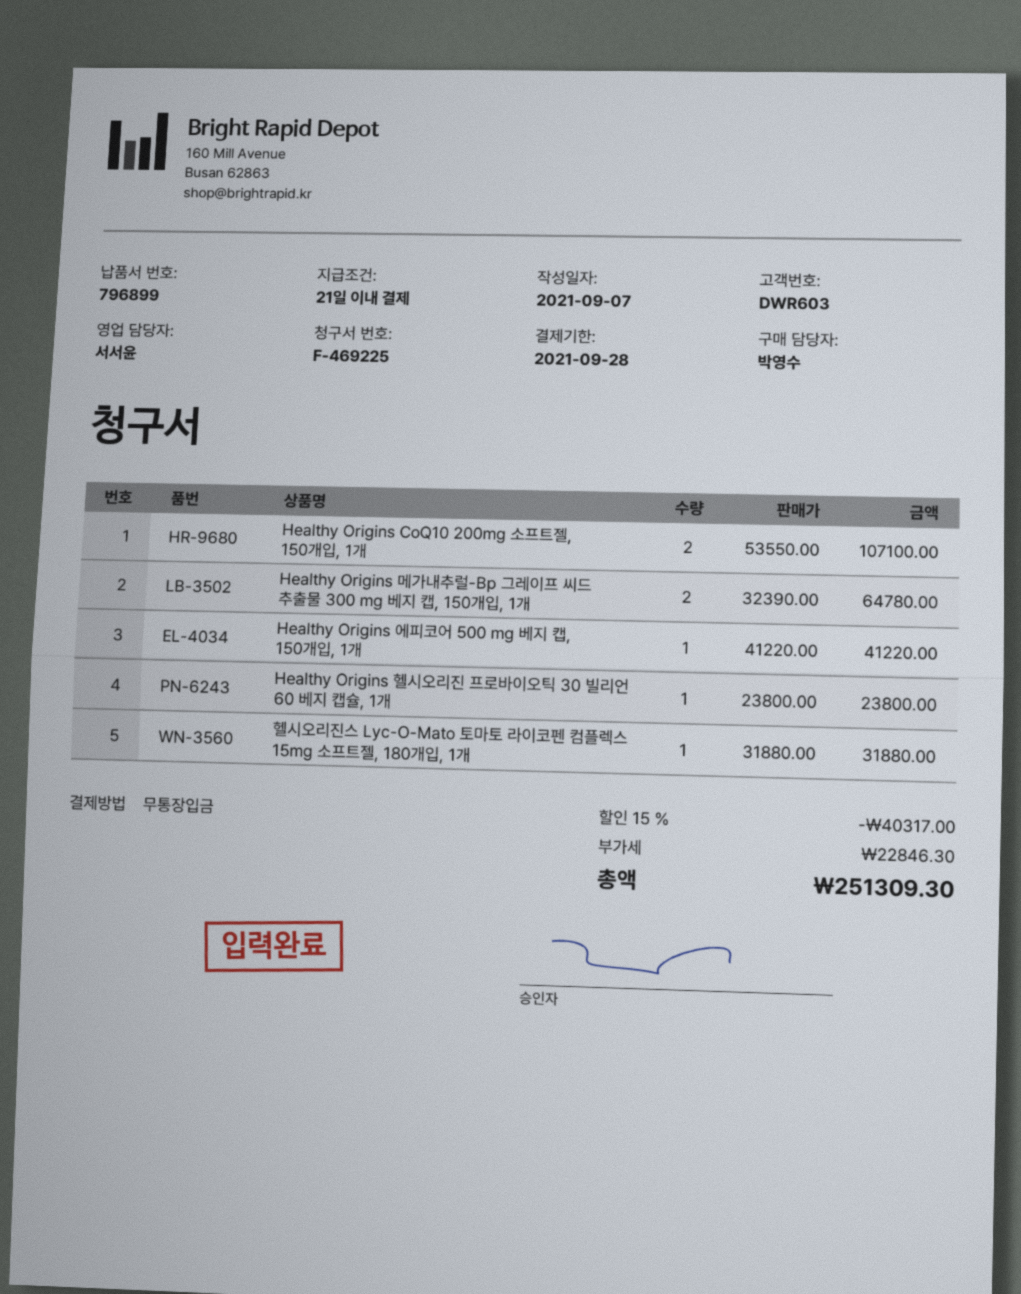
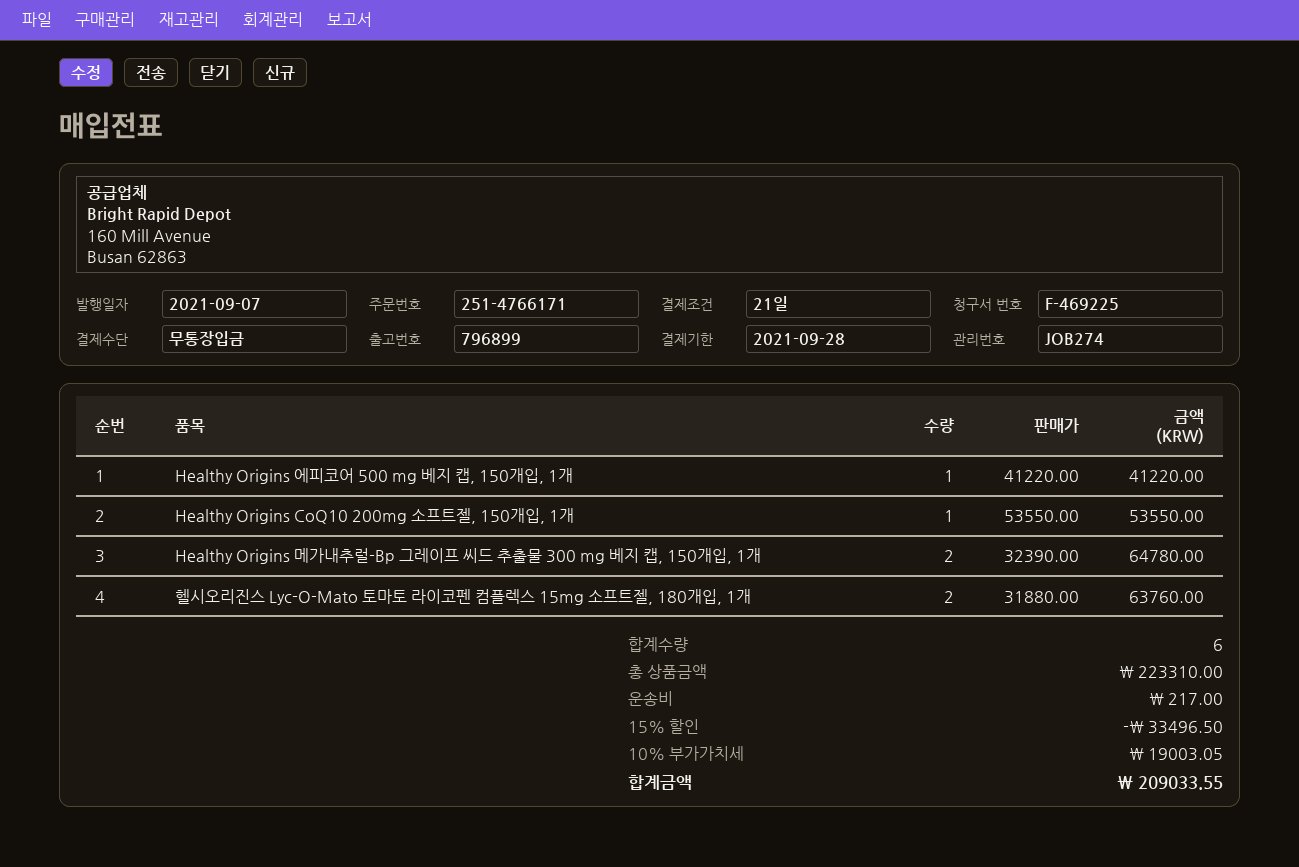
Healthy Origins CoQ10 200mg 소프트젤, 150개입, 1개: 2 x 53550.00 = 107100.00 -> 1 x 53550.00 = 53550.00
Healthy Origins 헬시오리진 프로바이오틱 30 빌리언 60 베지 캡슐, 1개: 1 x 23800.00 = 23800.00 -> none
헬시오리진스 Lyc-O-Mato 토마토 라이코펜 컴플렉스 15mg 소프트젤, 180개입, 1개: 1 x 31880.00 = 31880.00 -> 2 x 31880.00 = 63760.00
discount: 15% = 40317.00 -> 15% = 33496.50
shipping: none -> 217.00
tax: 22846.30 -> 19003.05
total: 251309.30 -> 209033.55

